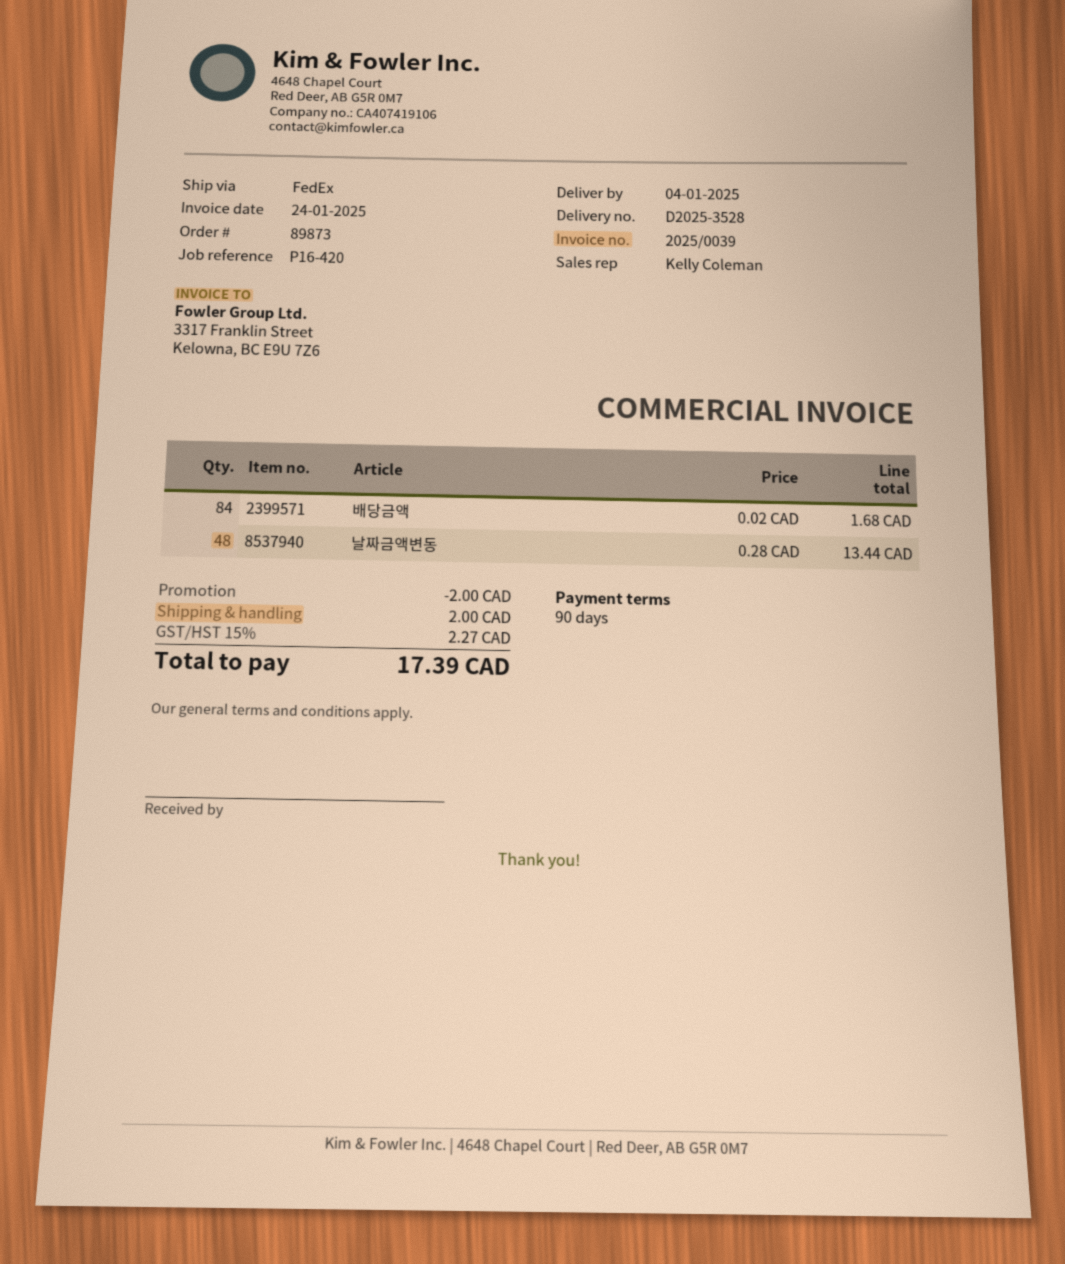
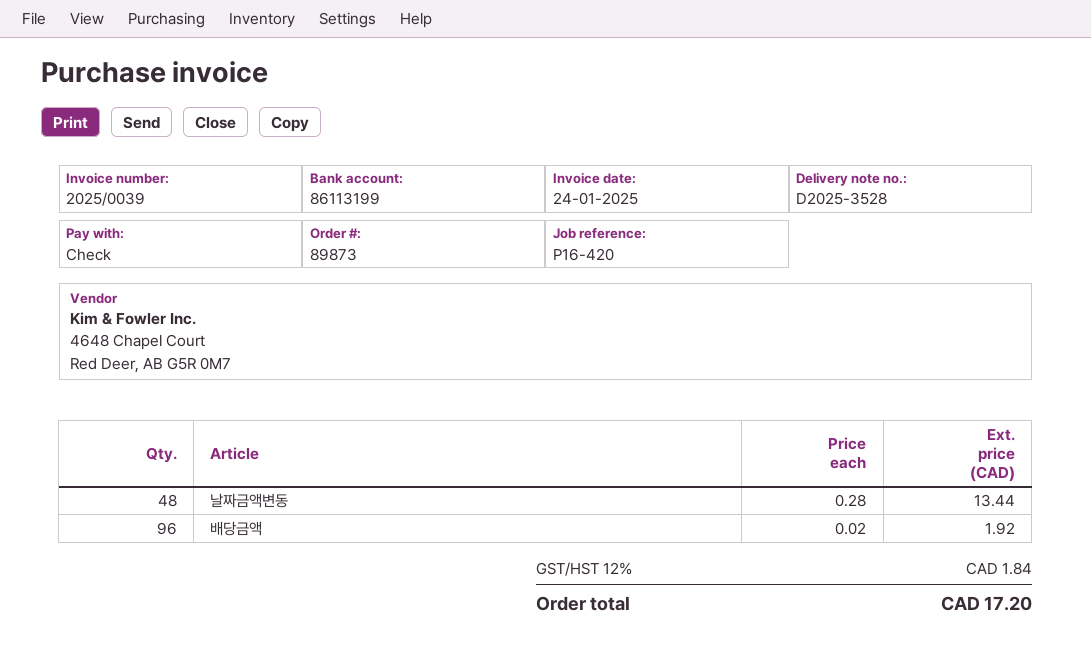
배당금액: 84 x 0.02 = 1.68 -> 96 x 0.02 = 1.92
discount: 2.00 -> none
shipping: 2.00 -> none
tax: 15% = 2.27 -> 12% = 1.84
total: 17.39 -> 17.20

